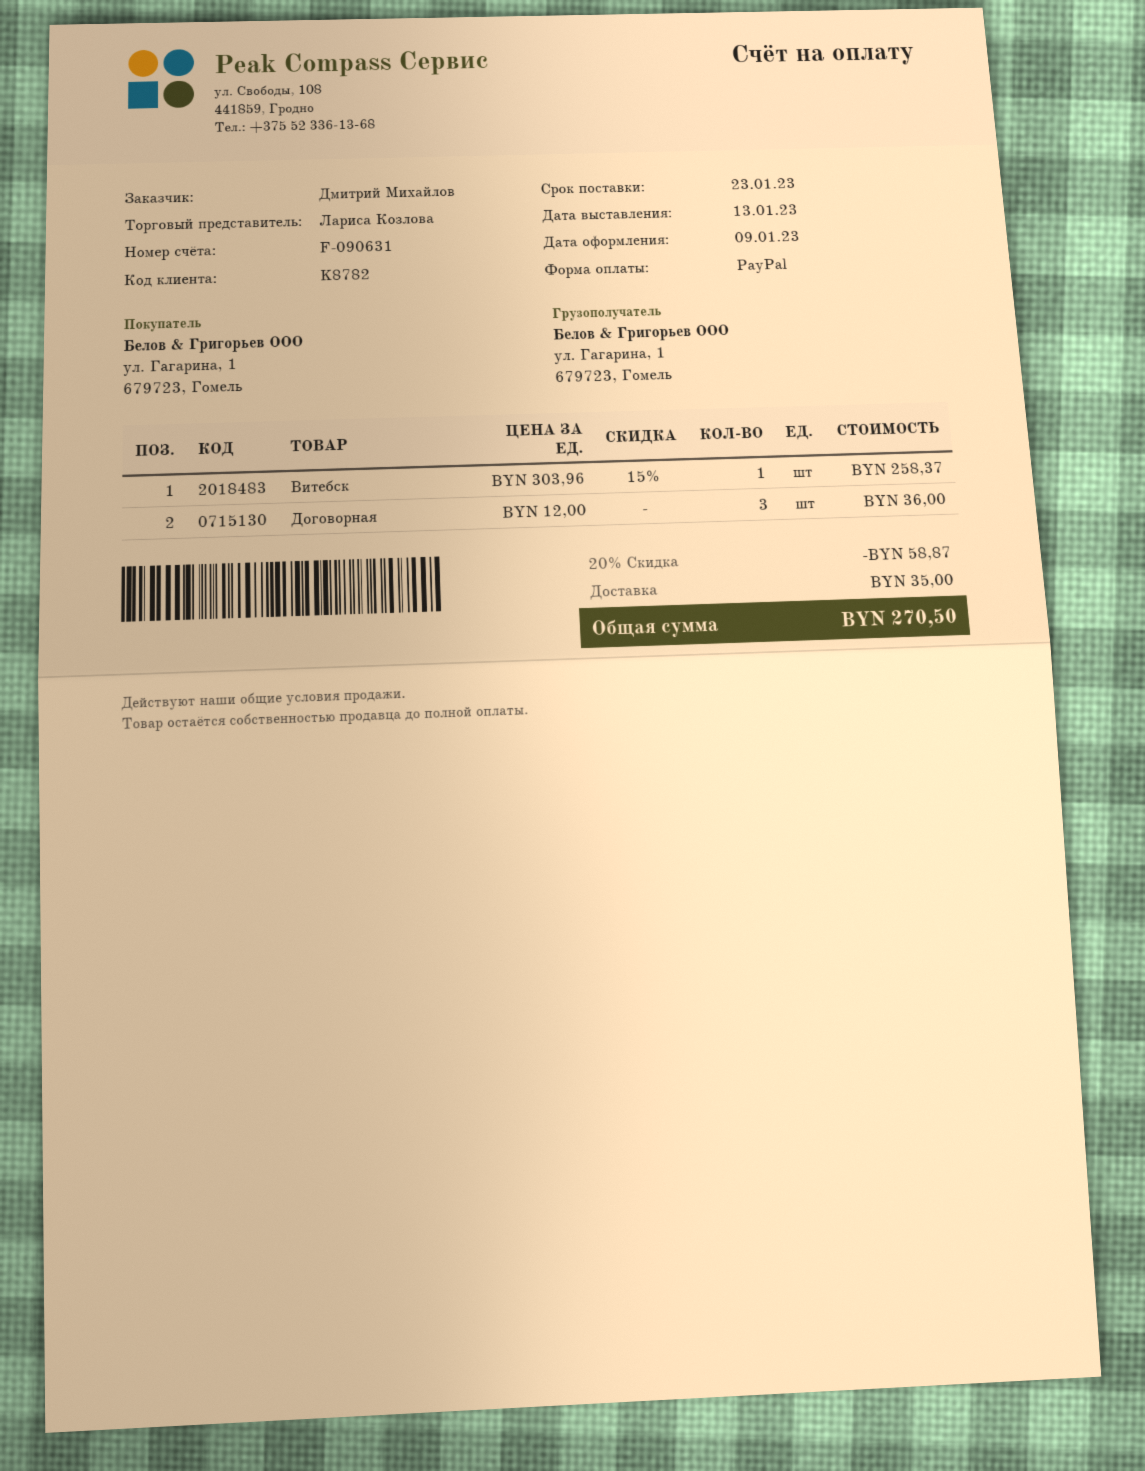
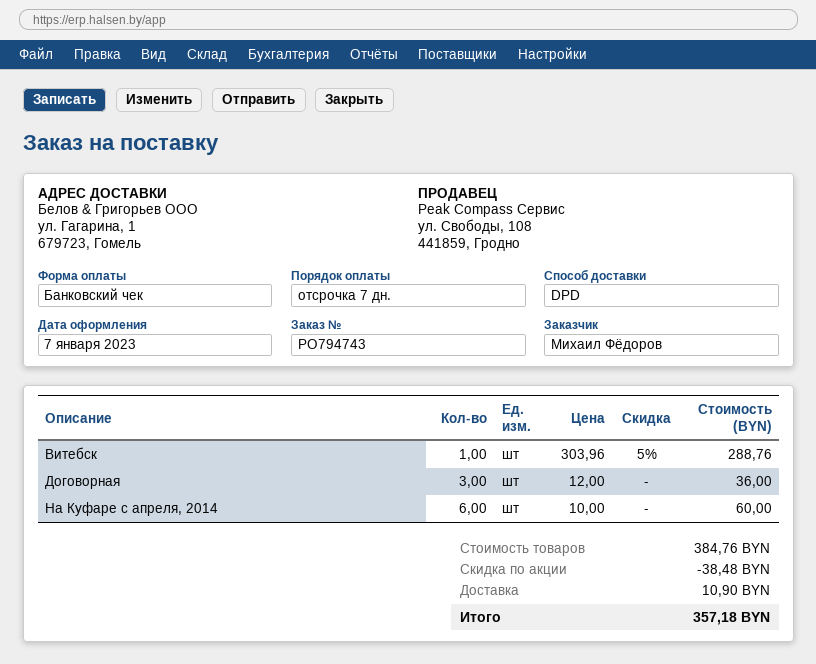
order date: 2023-01-09 -> 2023-01-07
ordered by: Дмитрий Михайлов -> Михаил Фёдоров
payment method: PayPal -> cheque
Витебск: 1 x 303.96 - 15% = 258.37 -> 1 x 303.96 - 5% = 288.76
На Куфаре с апреля, 2014: none -> 6 x 10.00 = 60.00
discount: 58.87 -> 38.48
shipping: 35.00 -> 10.90
total: 270.50 -> 357.18

